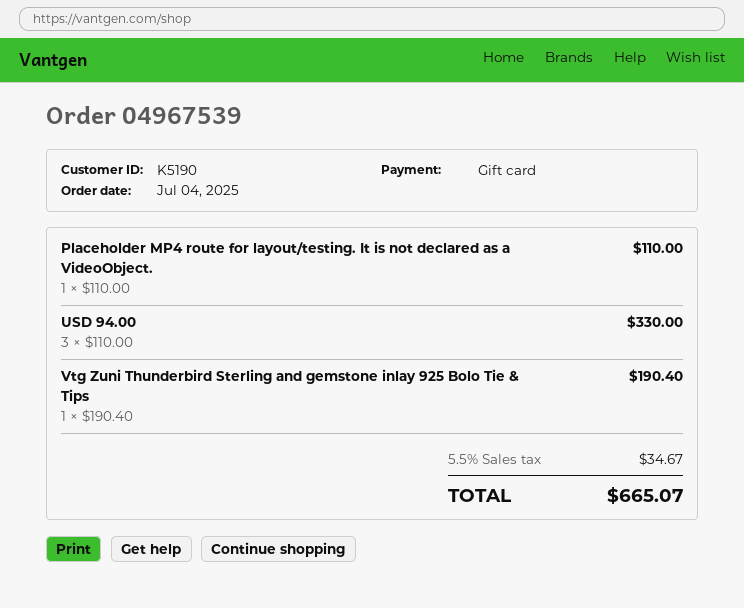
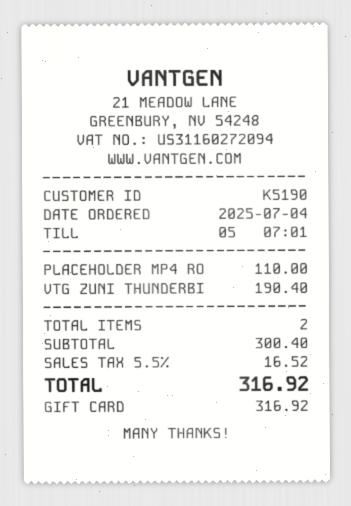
USD 94.00: 3 x 110.00 = 330.00 -> none
tax: 5.5% = 34.67 -> 5.5% = 16.52
total: 665.07 -> 316.92

